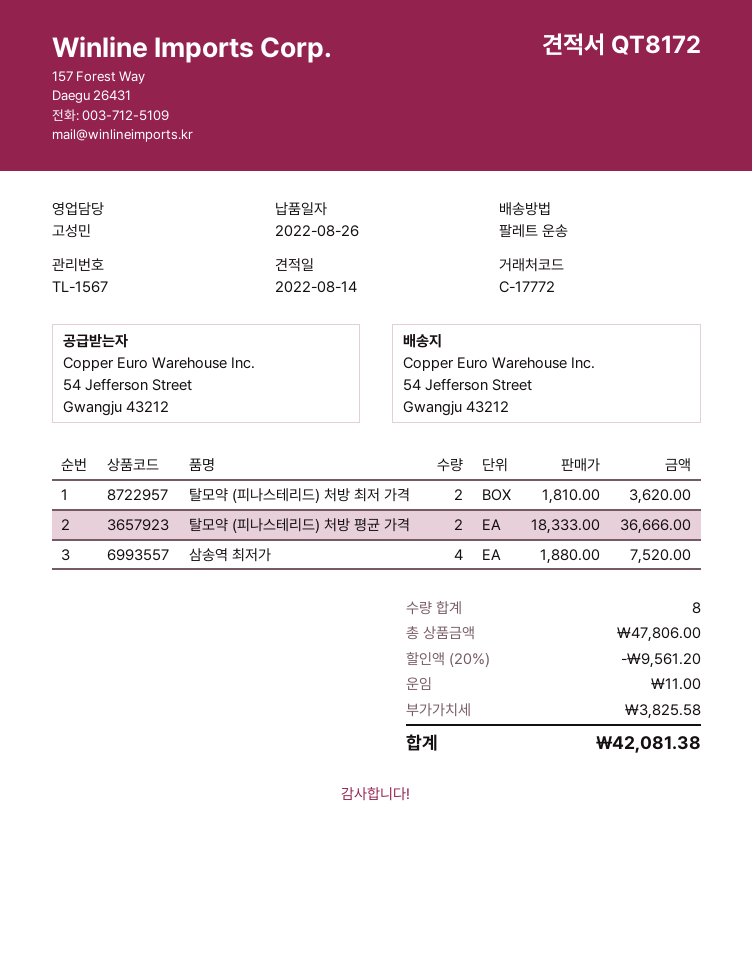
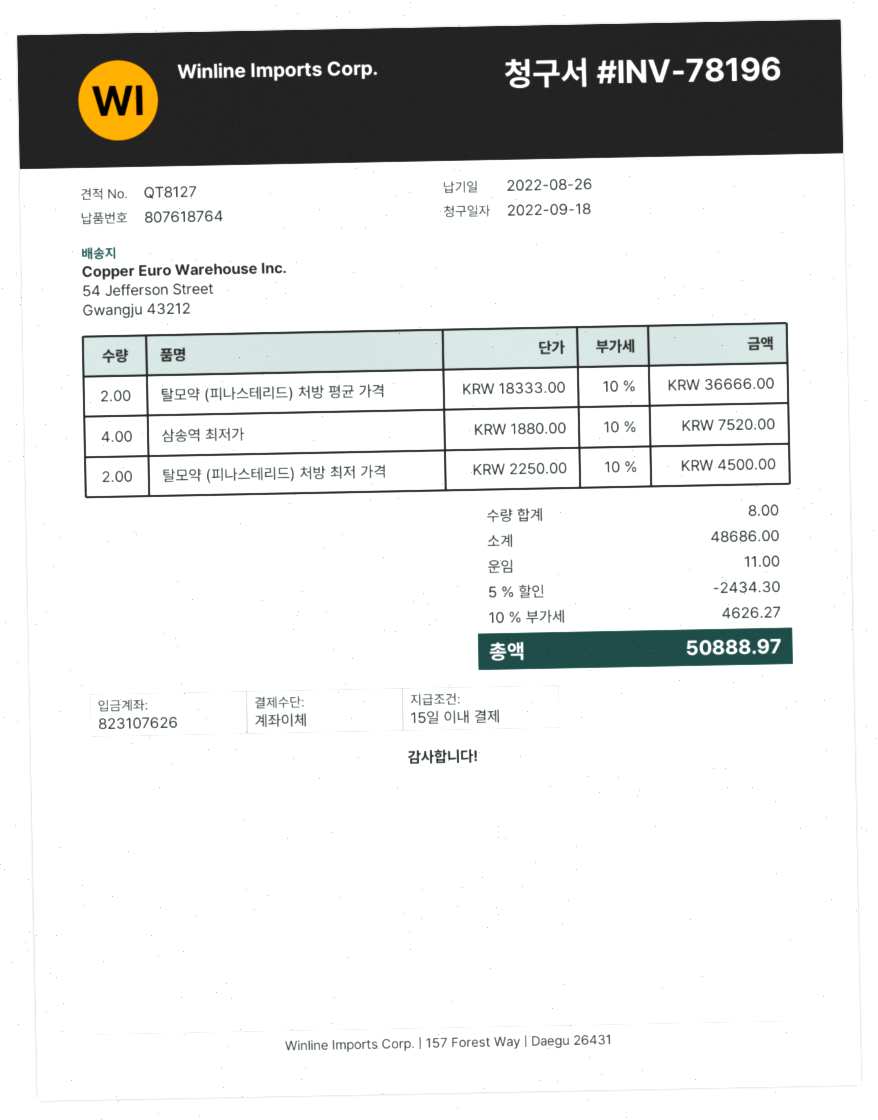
quote number: QT8172 -> QT8127
탈모약 (피나스테리드) 처방 최저 가격: 2 x 1810.00 = 3620.00 -> 2 x 2250.00 = 4500.00
subtotal: 47806.00 -> 48686.00
discount: 20% = 9561.20 -> 5% = 2434.30
tax: 3825.58 -> 4626.27
total: 42081.38 -> 50888.97

